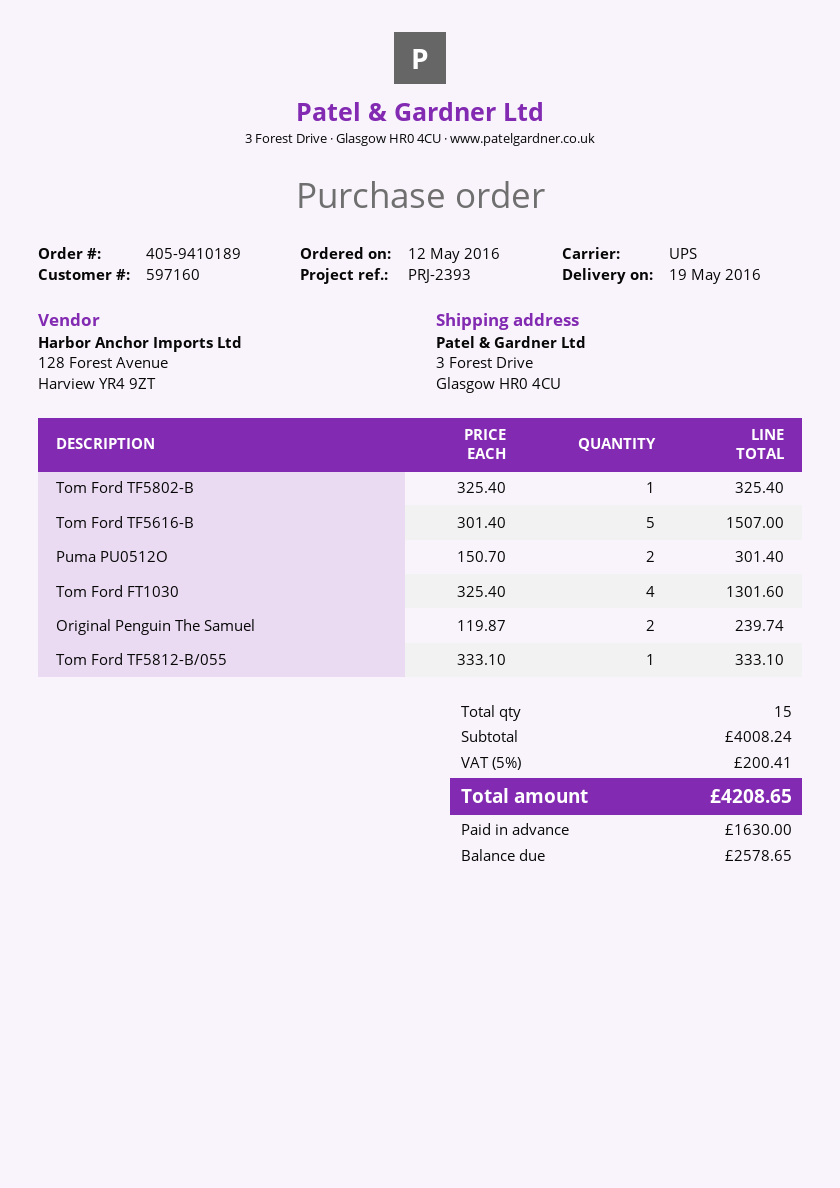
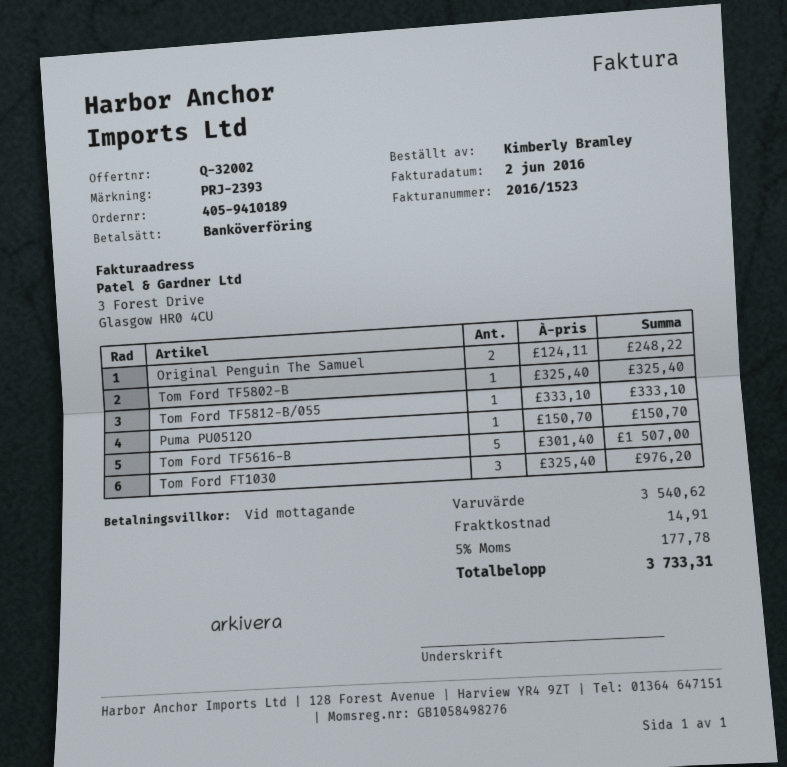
Puma PU0512O: 2 x 150.70 = 301.40 -> 1 x 150.70 = 150.70
Tom Ford FT1030: 4 x 325.40 = 1301.60 -> 3 x 325.40 = 976.20
Original Penguin The Samuel: 2 x 119.87 = 239.74 -> 2 x 124.11 = 248.22
subtotal: 4008.24 -> 3540.62
shipping: none -> 14.91
tax: 5% = 200.41 -> 5% = 177.78
total: 4208.65 -> 3733.31

